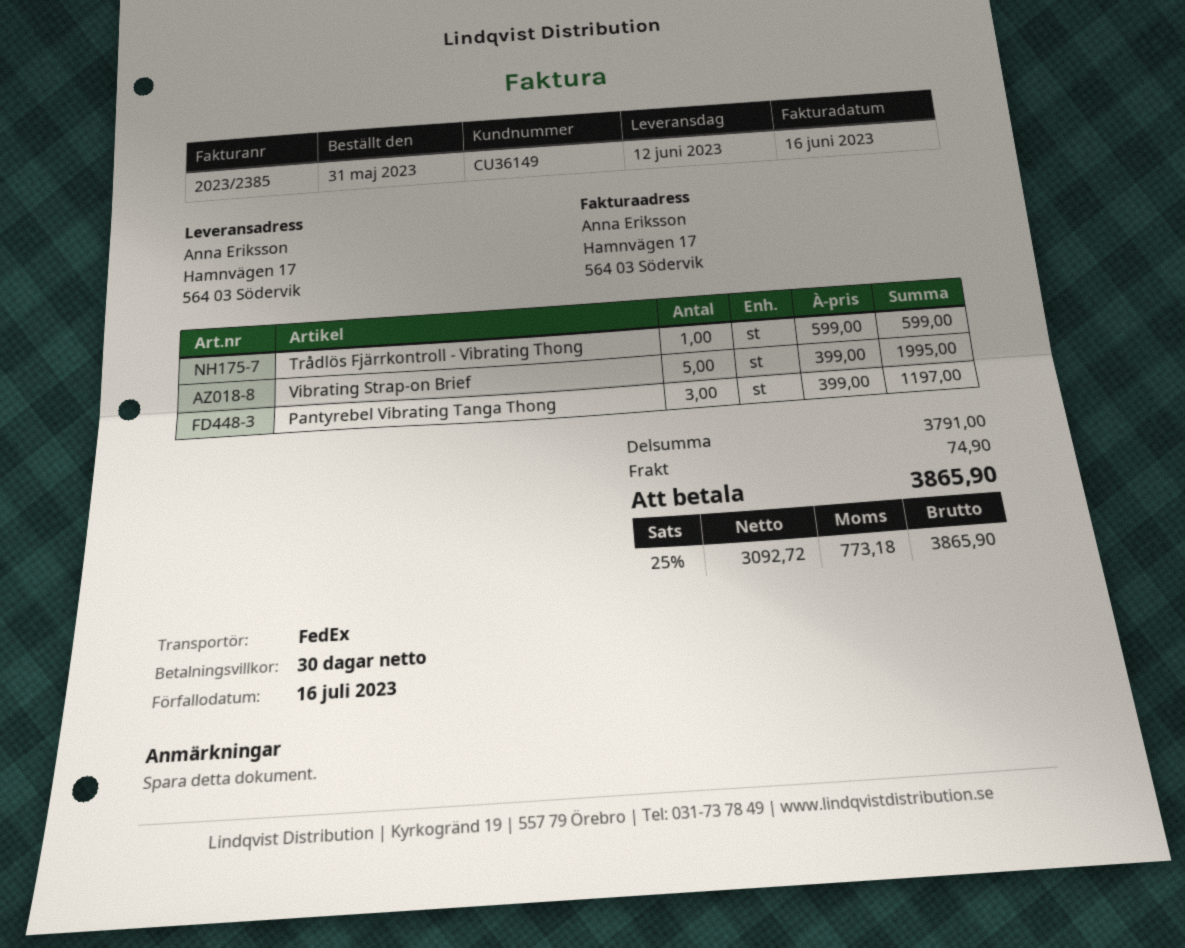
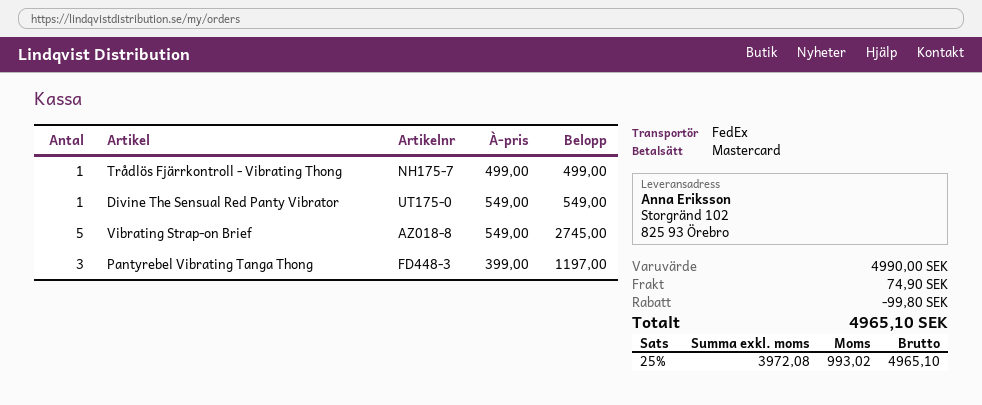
ship to: Hamnvägen 17, 564 03 Södervik -> Storgränd 102, 825 93 Örebro
Trådlös Fjärrkontroll - Vibrating Thong: 1 x 599.00 = 599.00 -> 1 x 499.00 = 499.00
Vibrating Strap-on Brief: 5 x 399.00 = 1995.00 -> 5 x 549.00 = 2745.00
Divine The Sensual Red Panty Vibrator: none -> 1 x 549.00 = 549.00
subtotal: 3791.00 -> 4990.00
discount: none -> 99.80
net: 3092.72 -> 3972.08
tax: 25% = 773.18 -> 25% = 993.02
total: 3865.90 -> 4965.10

